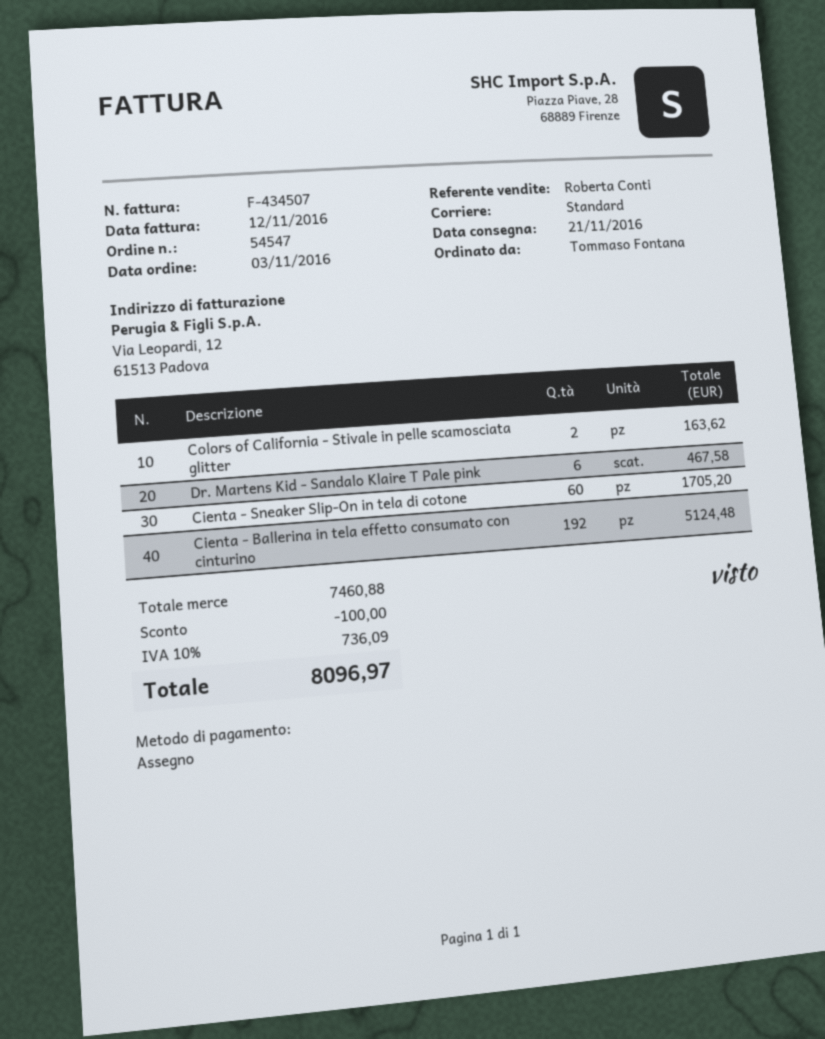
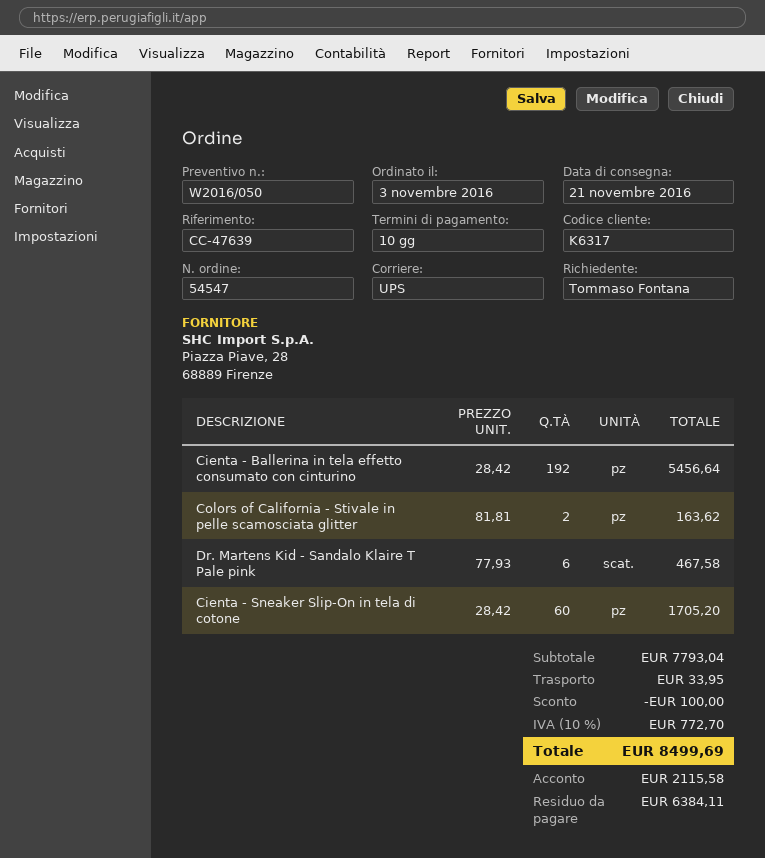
shipping method: standard -> UPS
Cienta - Ballerina in tela effetto consumato con cinturino: 192 for 5124.48 -> 192 for 5456.64
subtotal: 7460.88 -> 7793.04
shipping: none -> 33.95
tax: 10% = 736.09 -> 10% = 772.70
total: 8096.97 -> 8499.69

